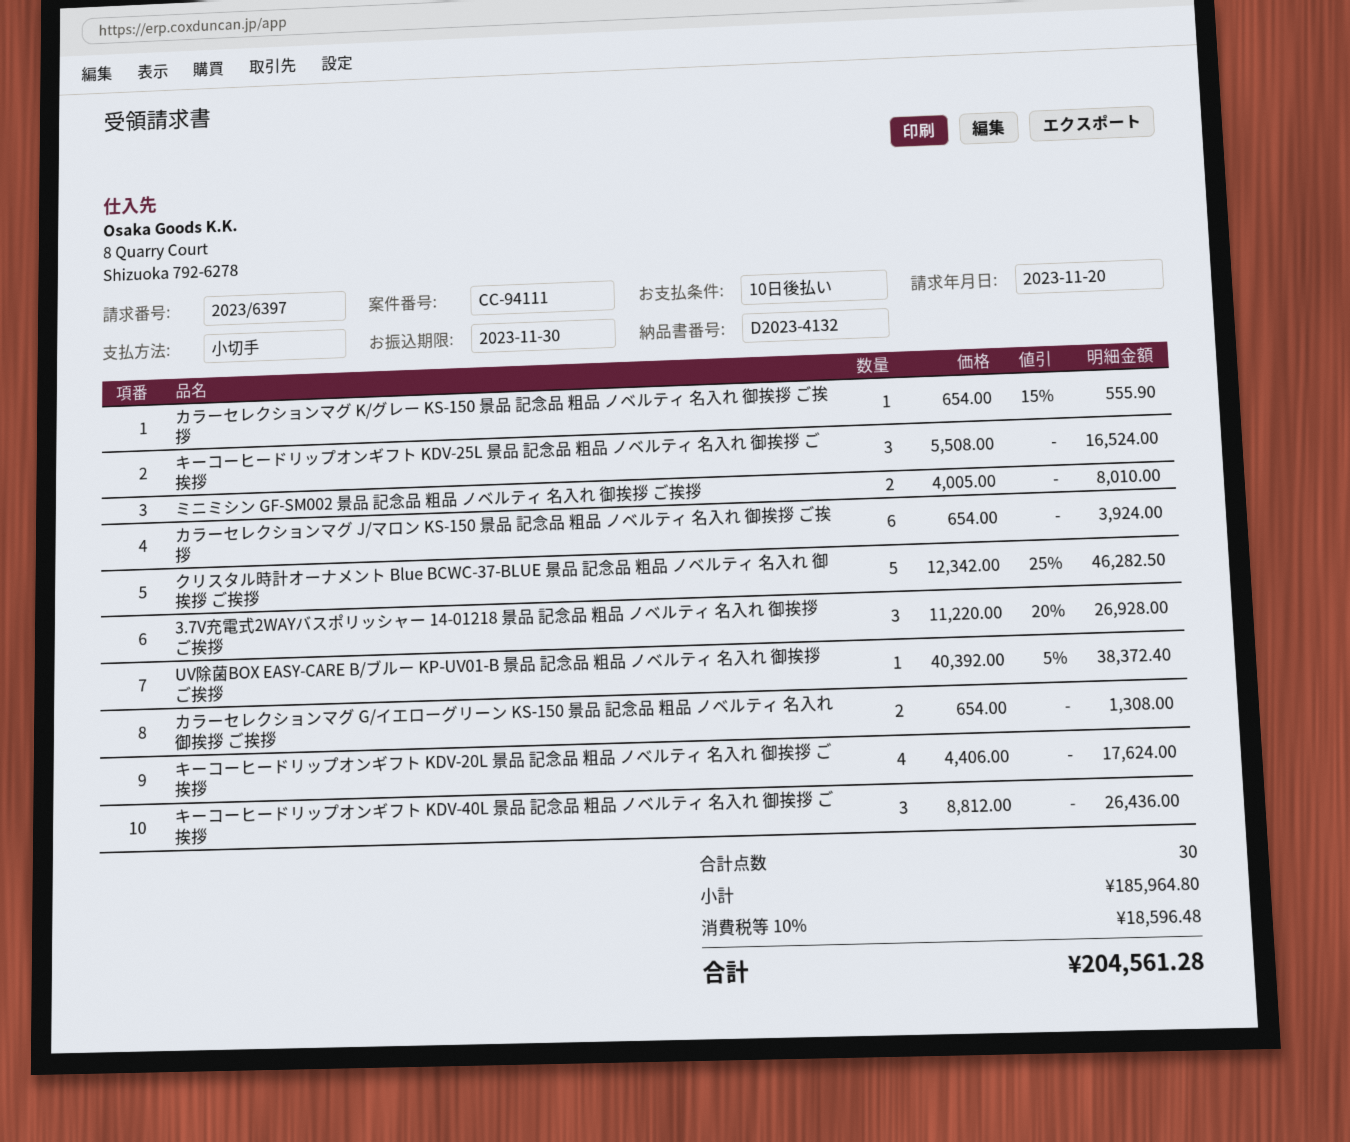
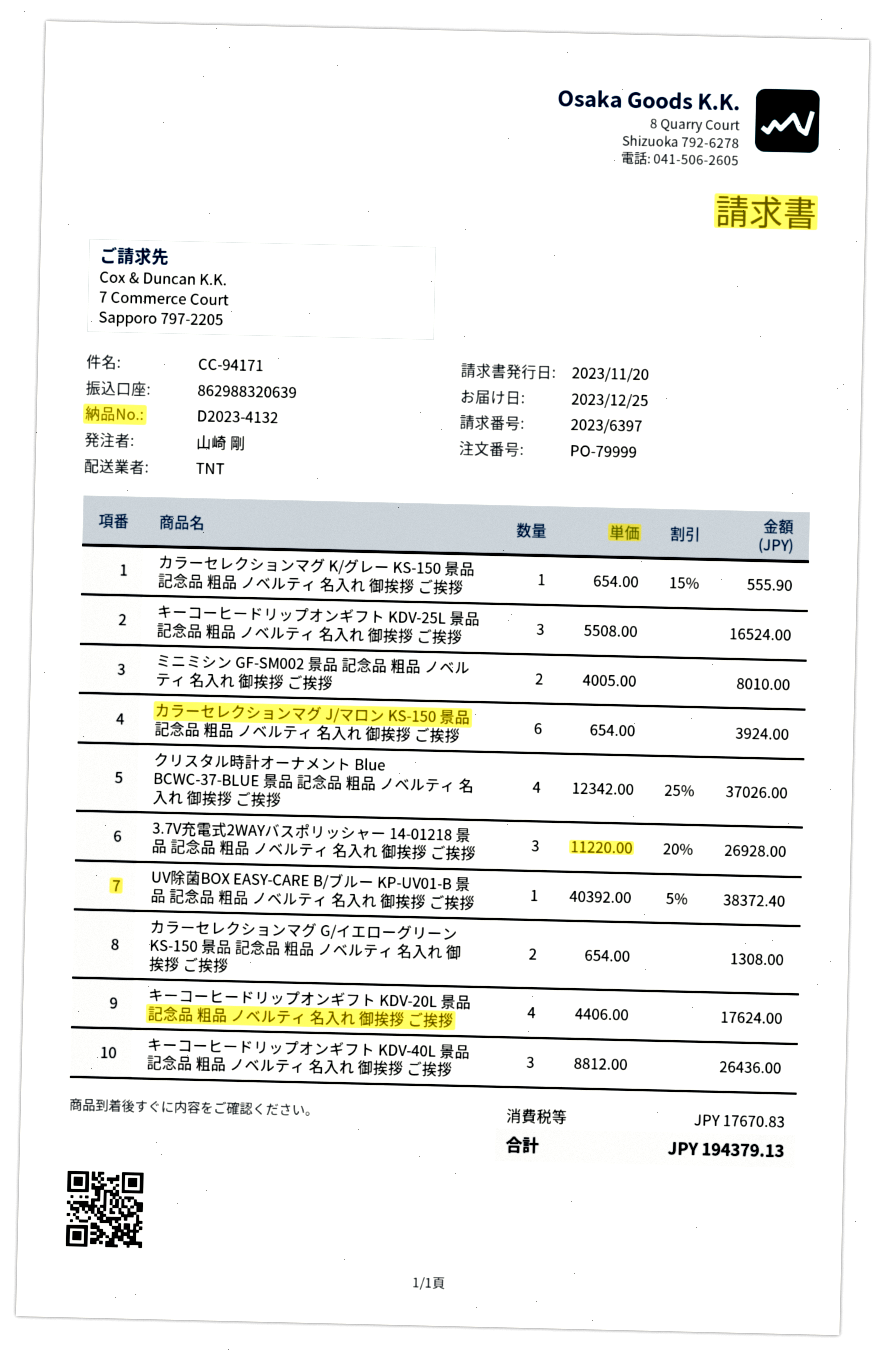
reference: CC-94111 -> CC-94171
クリスタル時計オーナメント Blue BCWC-37-BLUE 景品 記念品 粗品 ノベルティ 名入れ 御挨拶 ご挨拶: 5 x 12342.00 - 25% = 46282.50 -> 4 x 12342.00 - 25% = 37026.00
tax: 18596.48 -> 17670.83
total: 204561.28 -> 194379.13

